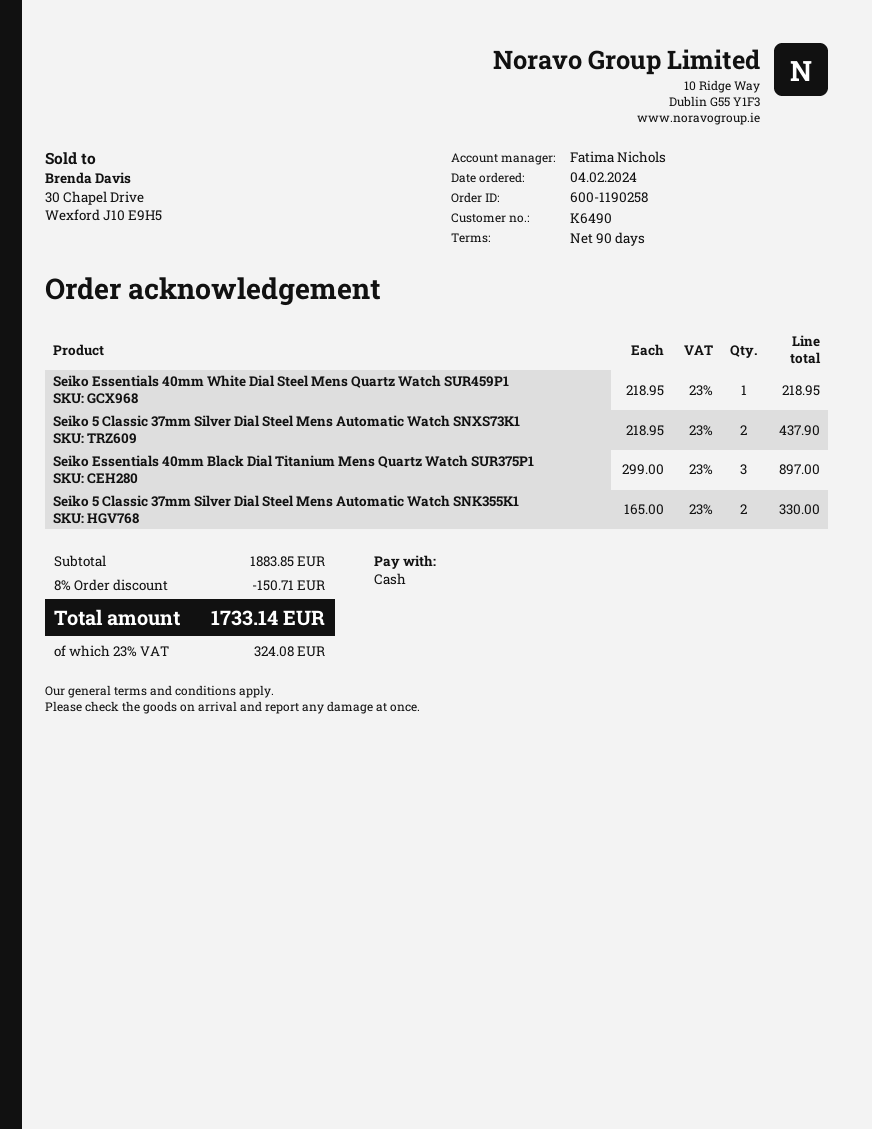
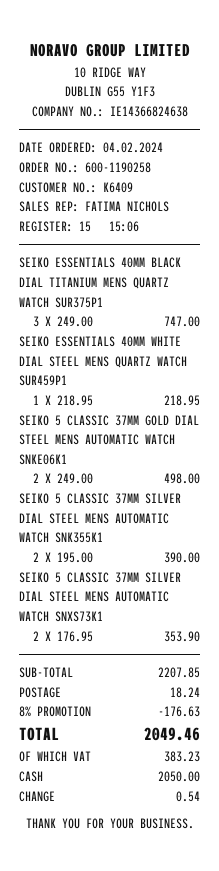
customer number: K6490 -> K6409
Seiko 5 Classic 37mm Silver Dial Steel Mens Automatic Watch SNXS73K1: 2 x 218.95 = 437.90 -> 2 x 176.95 = 353.90
Seiko Essentials 40mm Black Dial Titanium Mens Quartz Watch SUR375P1: 3 x 299.00 = 897.00 -> 3 x 249.00 = 747.00
Seiko 5 Classic 37mm Silver Dial Steel Mens Automatic Watch SNK355K1: 2 x 165.00 = 330.00 -> 2 x 195.00 = 390.00
SEIKO 5 CLASSIC 37MM GOLD DIAL STEEL MENS AUTOMATIC WATCH SNKE06K1: none -> 2 x 249.00 = 498.00
subtotal: 1883.85 -> 2207.85
discount: 8% = 150.71 -> 8% = 176.63
shipping: none -> 18.24
tax: 324.08 -> 383.23
total: 1733.14 -> 2049.46

